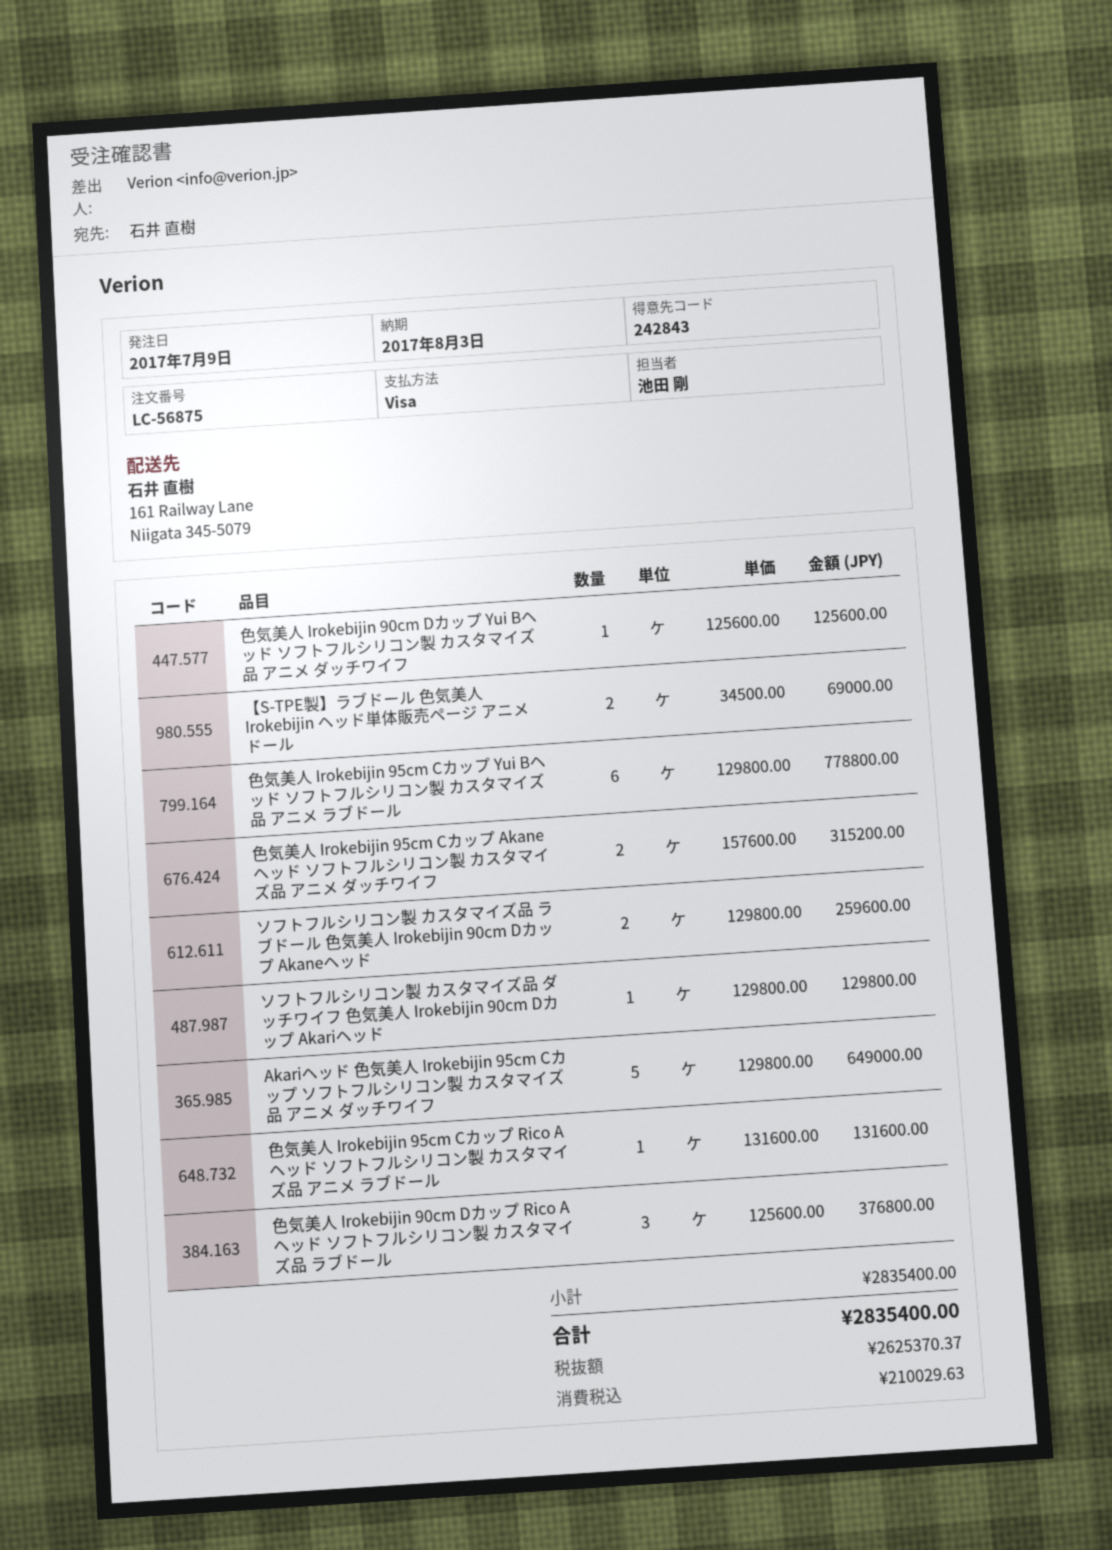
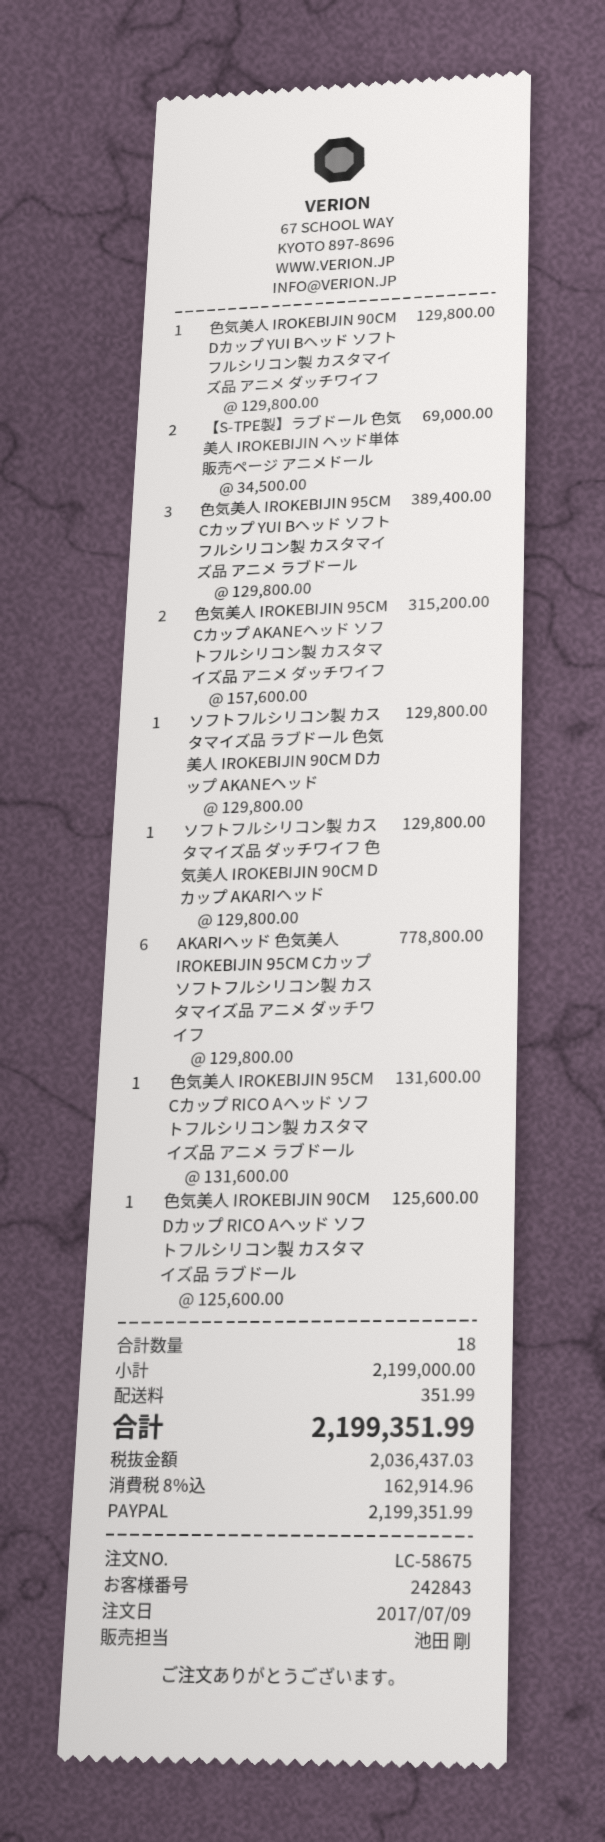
order number: LC-56875 -> LC-58675
payment method: Visa -> PayPal
色気美人 Irokebijin 90cm Dカップ Yui Bヘッド ソフトフルシリコン製 カスタマイズ品 アニメ ダッチワイフ: 1 x 125600.00 = 125600.00 -> 1 x 129800.00 = 129800.00
色気美人 Irokebijin 95cm Cカップ Yui Bヘッド ソフトフルシリコン製 カスタマイズ品 アニメ ラブドール: 6 x 129800.00 = 778800.00 -> 3 x 129800.00 = 389400.00
ソフトフルシリコン製 カスタマイズ品 ラブドール 色気美人 Irokebijin 90cm Dカップ Akaneヘッド: 2 x 129800.00 = 259600.00 -> 1 x 129800.00 = 129800.00
Akariヘッド 色気美人 Irokebijin 95cm Cカップ ソフトフルシリコン製 カスタマイズ品 アニメ ダッチワイフ: 5 x 129800.00 = 649000.00 -> 6 x 129800.00 = 778800.00
色気美人 Irokebijin 90cm Dカップ Rico Aヘッド ソフトフルシリコン製 カスタマイズ品 ラブドール: 3 x 125600.00 = 376800.00 -> 1 x 125600.00 = 125600.00
subtotal: 2835400.00 -> 2199000.00
shipping: none -> 351.99
net: 2625370.37 -> 2036437.03
tax: 210029.63 -> 162914.96
total: 2835400.00 -> 2199351.99

